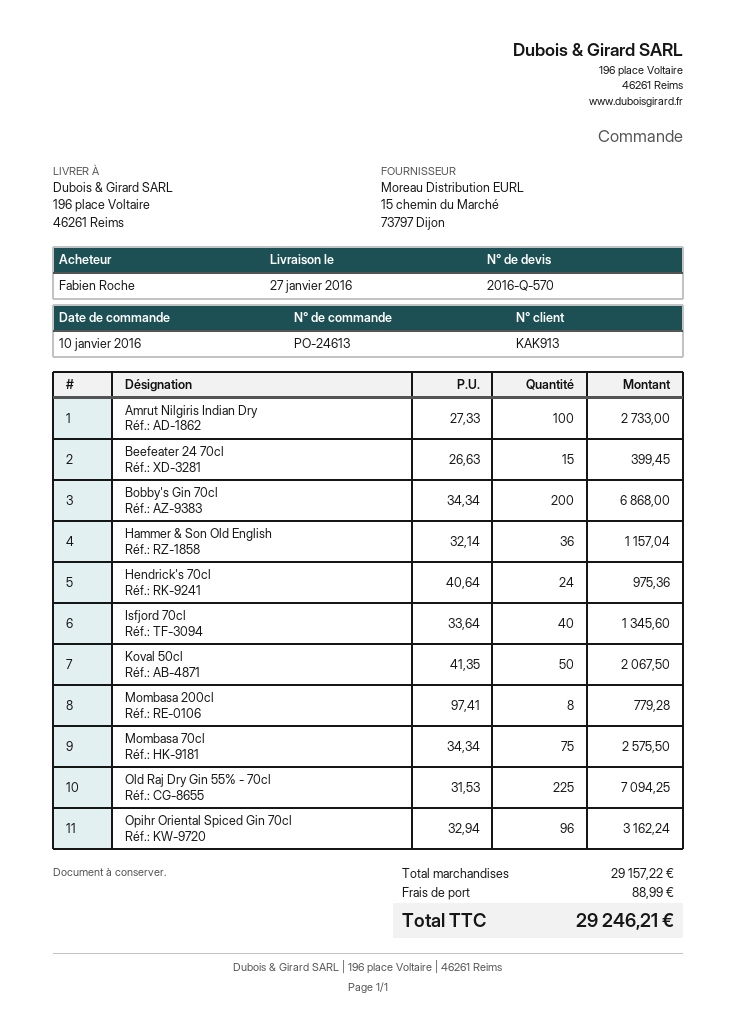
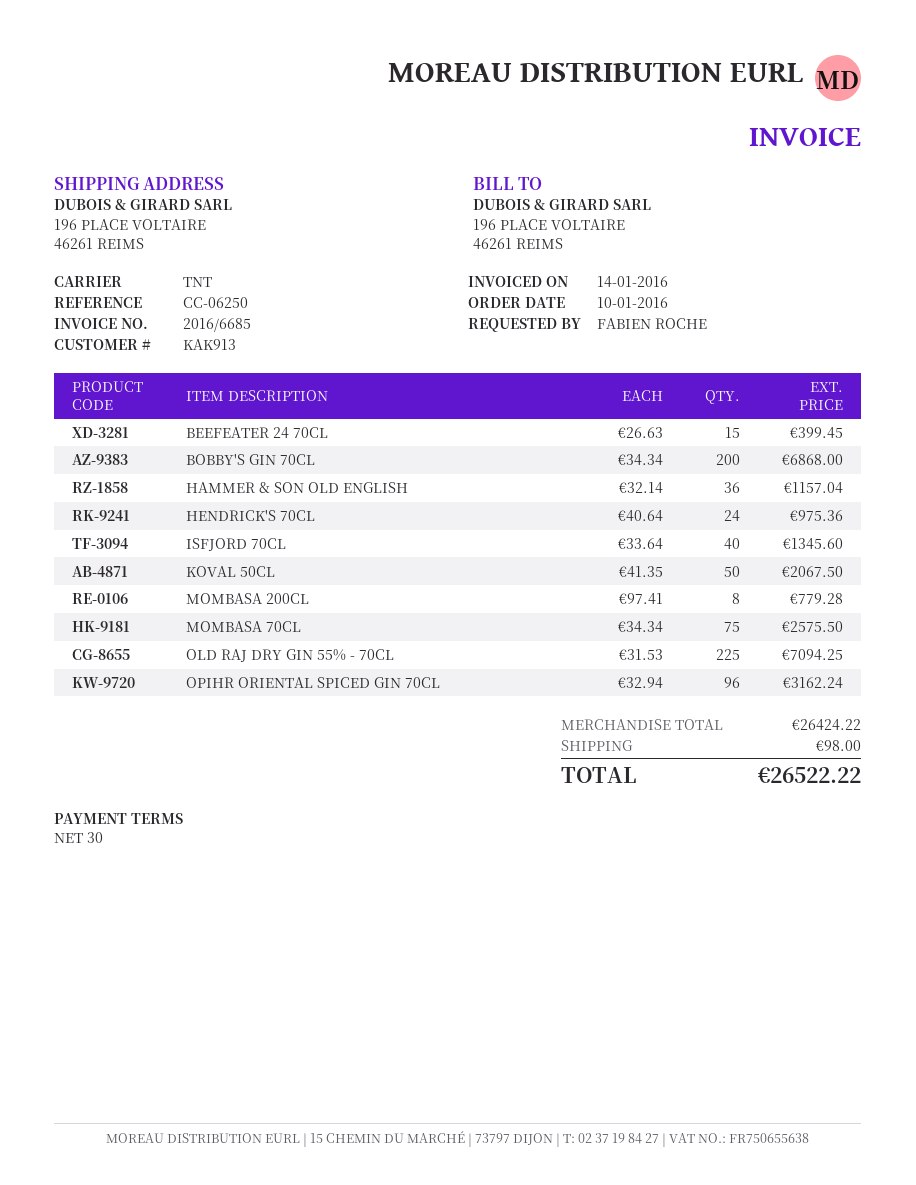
Amrut Nilgiris Indian Dry: 100 x 27.33 = 2733.00 -> none
subtotal: 29157.22 -> 26424.22
shipping: 88.99 -> 98.00
total: 29246.21 -> 26522.22

